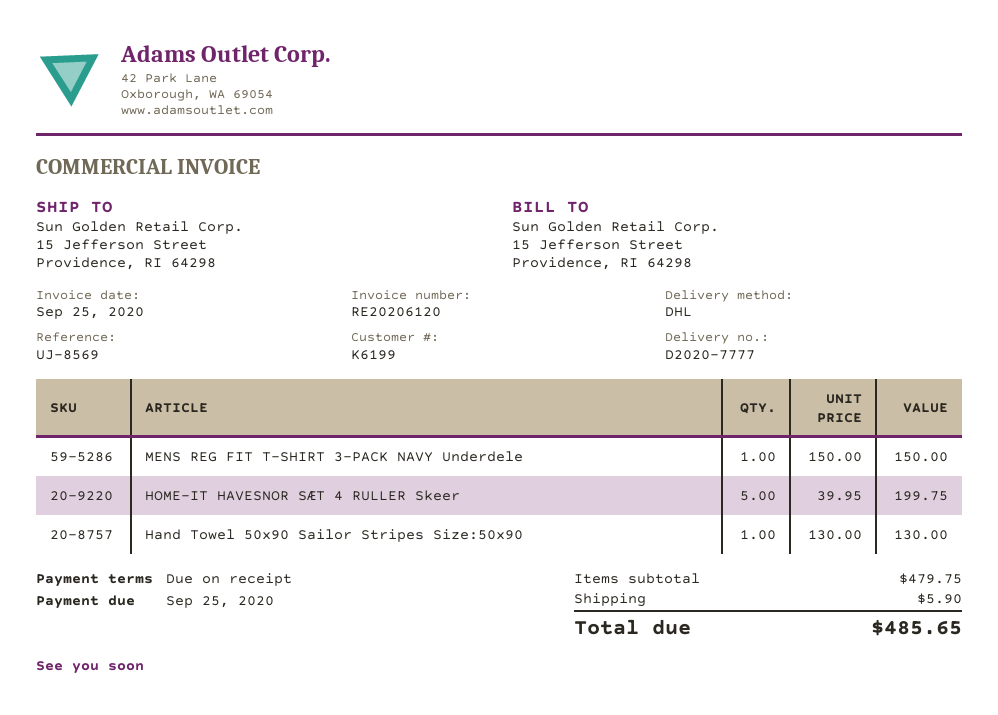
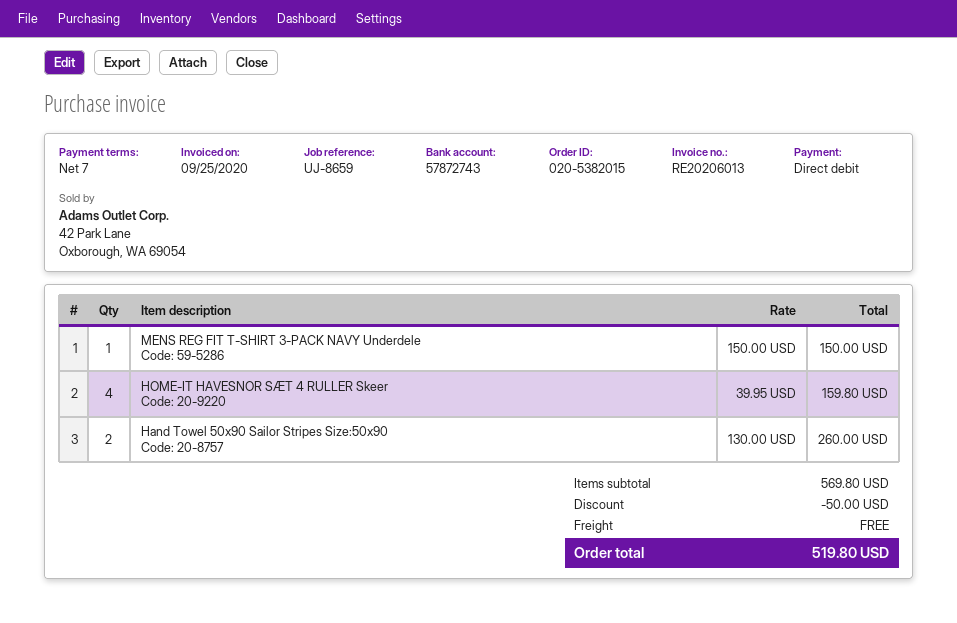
invoice number: RE20206120 -> RE20206013
payment terms: on receipt -> 7 days
reference: UJ-8569 -> UJ-8659
HOME-IT HAVESNOR SÆT 4 RULLER Skeer: 5 x 39.95 = 199.75 -> 4 x 39.95 = 159.80
Hand Towel 50x90 Sailor Stripes Size:50x90: 1 x 130.00 = 130.00 -> 2 x 130.00 = 260.00
subtotal: 479.75 -> 569.80
discount: none -> 50.00
shipping: 5.90 -> 0.00
total: 485.65 -> 519.80

